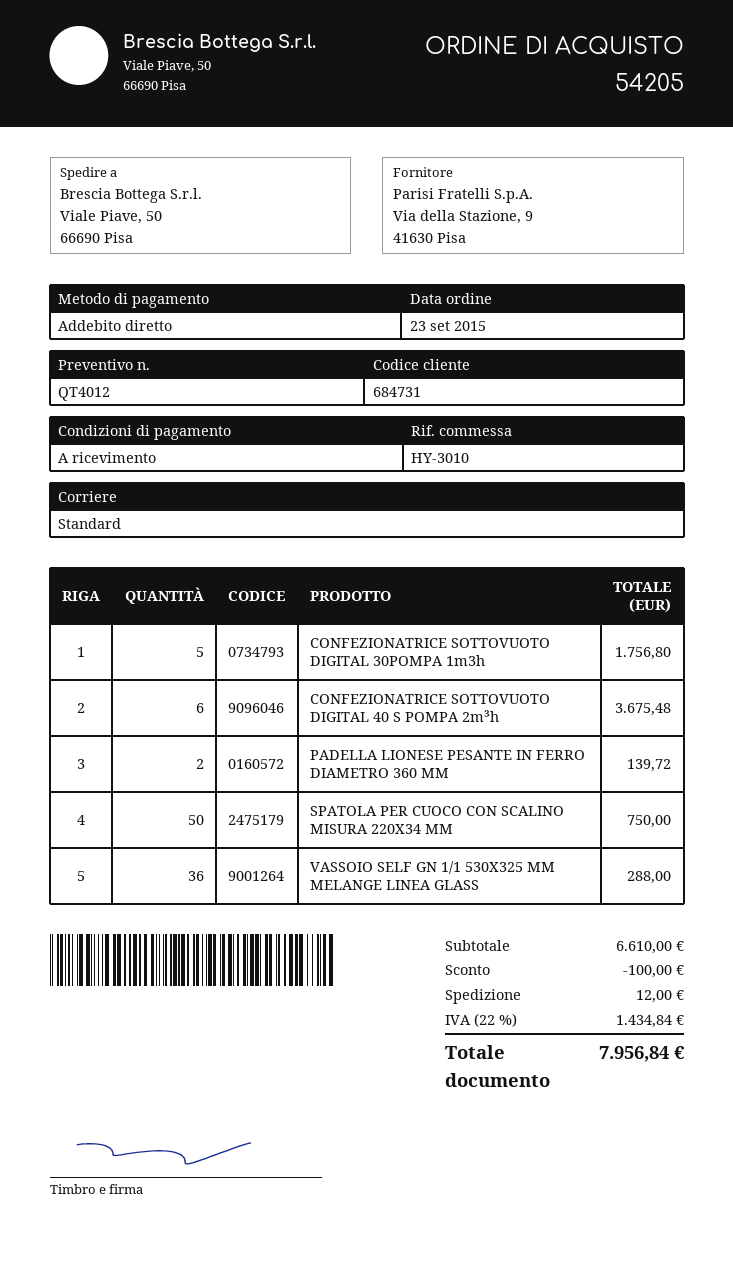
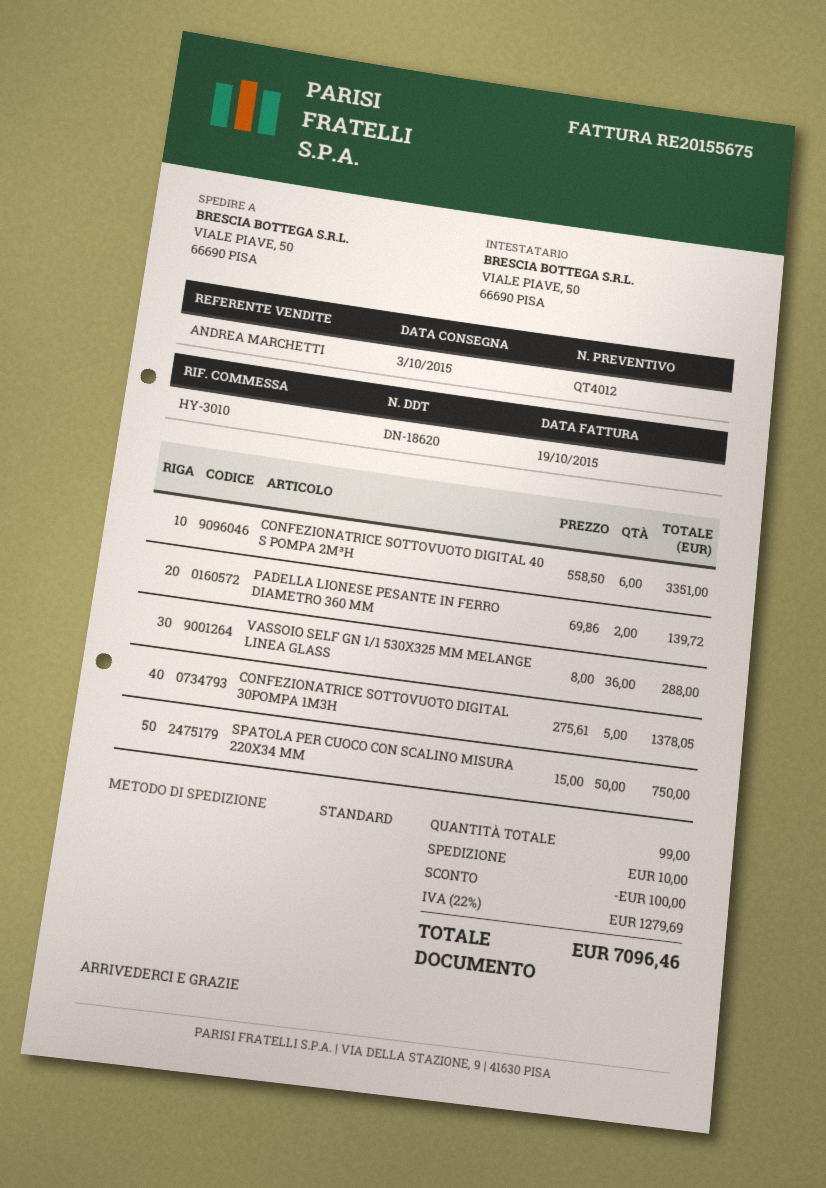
CONFEZIONATRICE SOTTOVUOTO DIGITAL 30POMPA 1m3h: 5 for 1756.80 -> 5 for 1378.05
CONFEZIONATRICE SOTTOVUOTO DIGITAL 40 S POMPA 2m³h: 6 for 3675.48 -> 6 for 3351.00
shipping: 12.00 -> 10.00
tax: 22% = 1434.84 -> 22% = 1279.69
total: 7956.84 -> 7096.46

